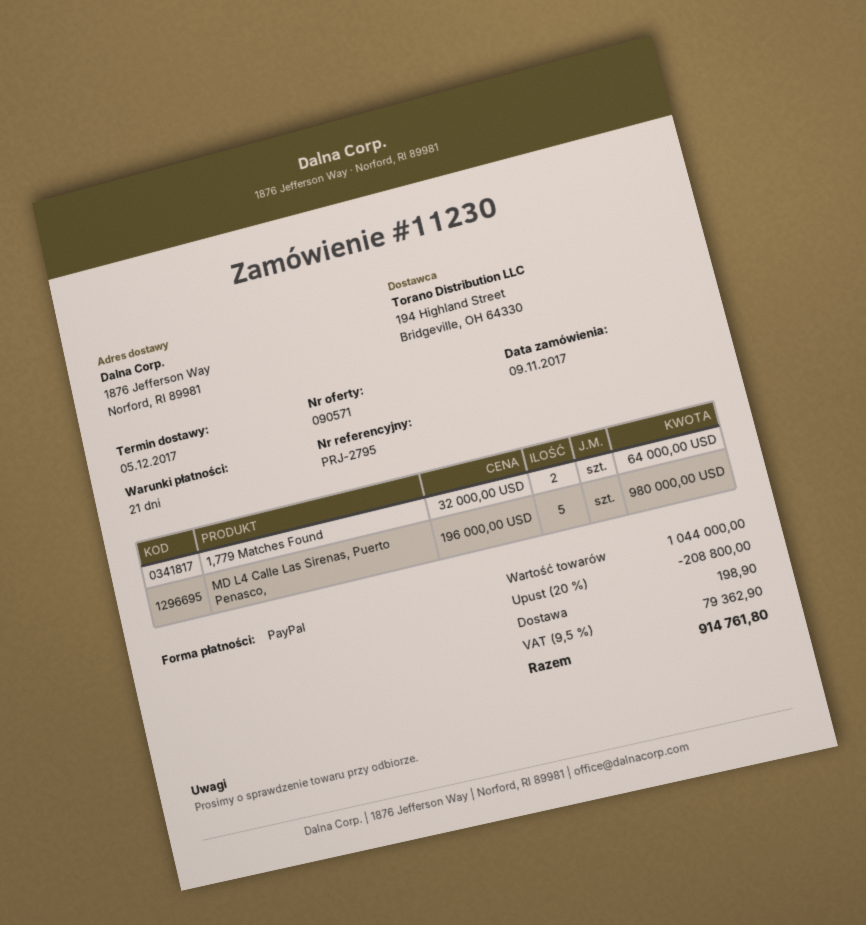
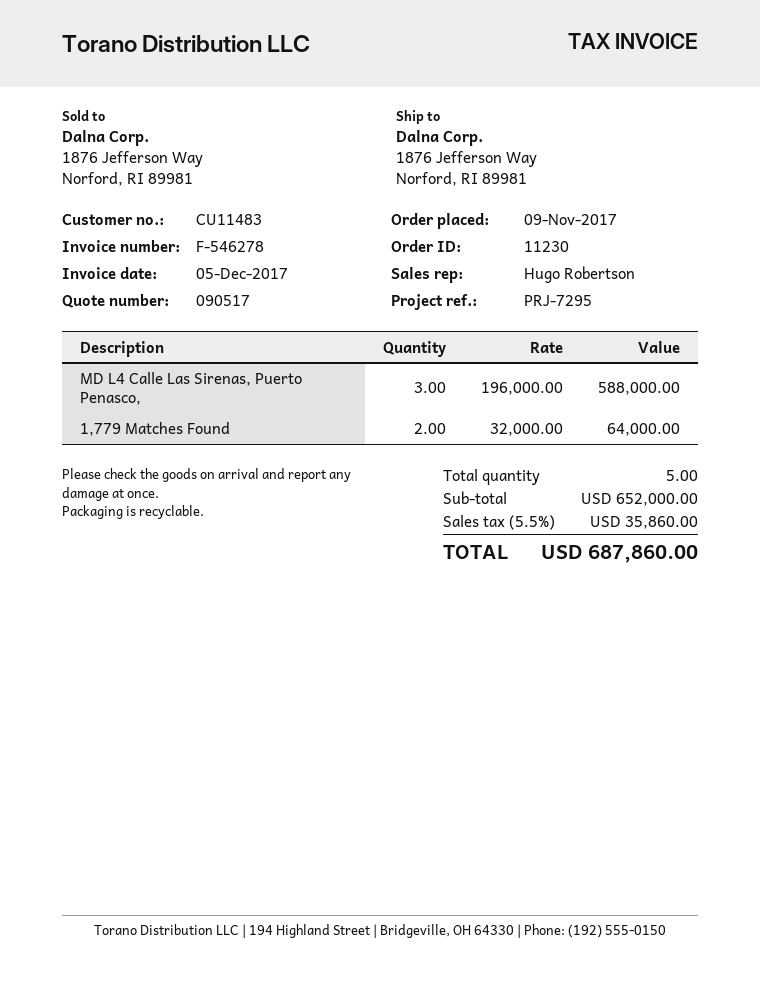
quote number: 090571 -> 090517
reference: PRJ-2795 -> PRJ-7295
MD L4 Calle Las Sirenas, Puerto Penasco,: 5 x 196000.00 = 980000.00 -> 3 x 196000.00 = 588000.00
subtotal: 1044000.00 -> 652000.00
discount: 20% = 208800.00 -> none
shipping: 198.90 -> none
tax: 9.5% = 79362.90 -> 5.5% = 35860.00
total: 914761.80 -> 687860.00

